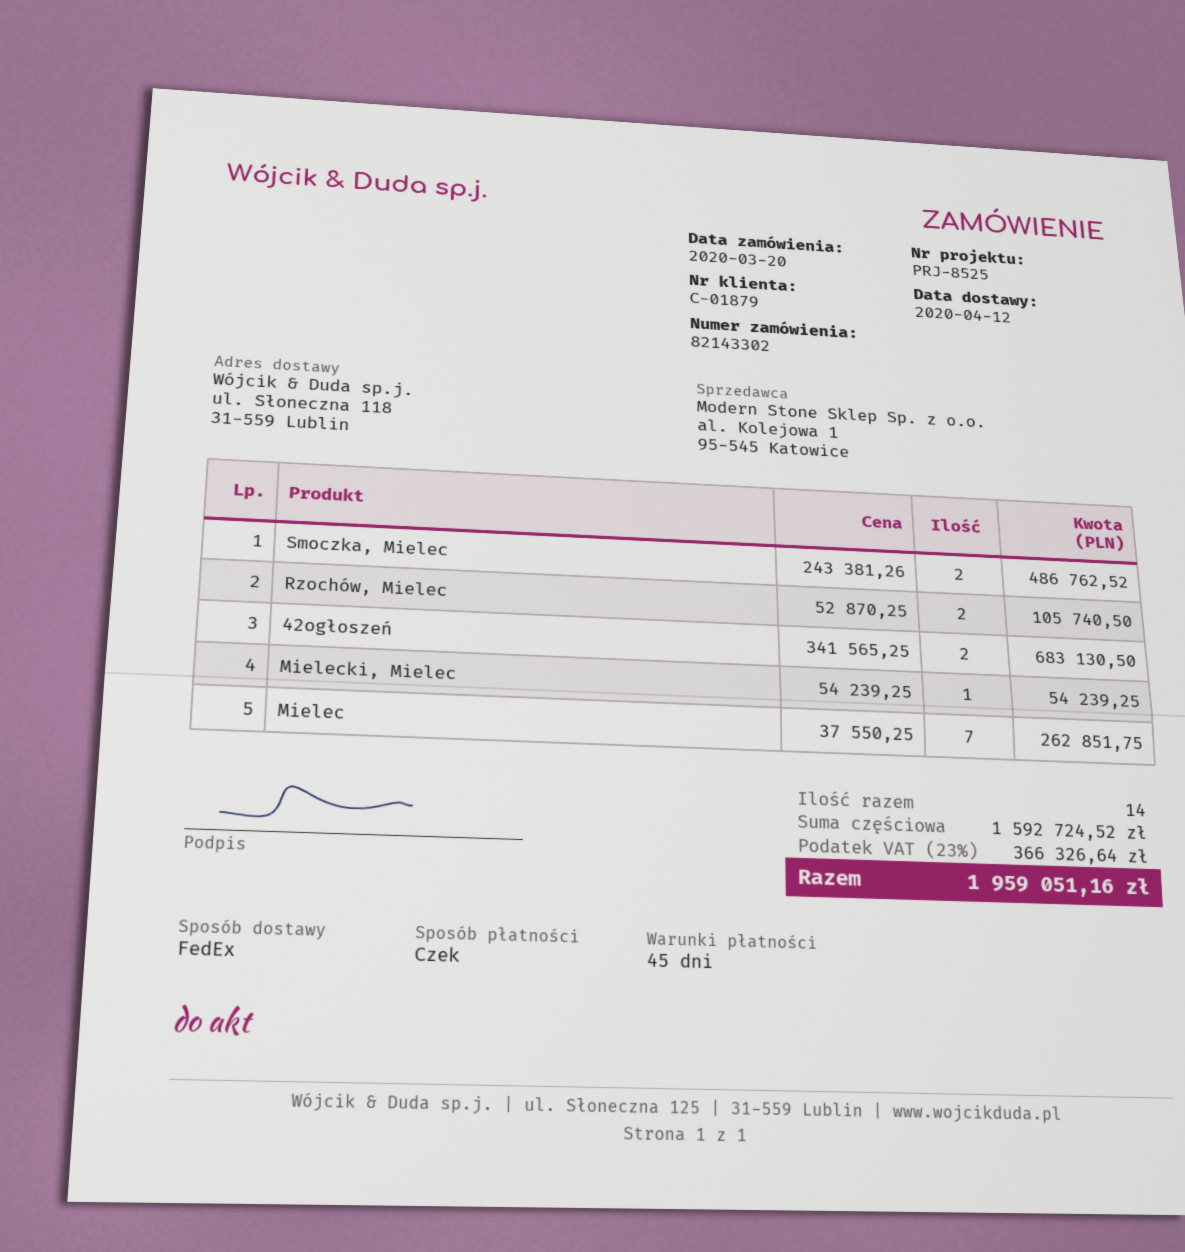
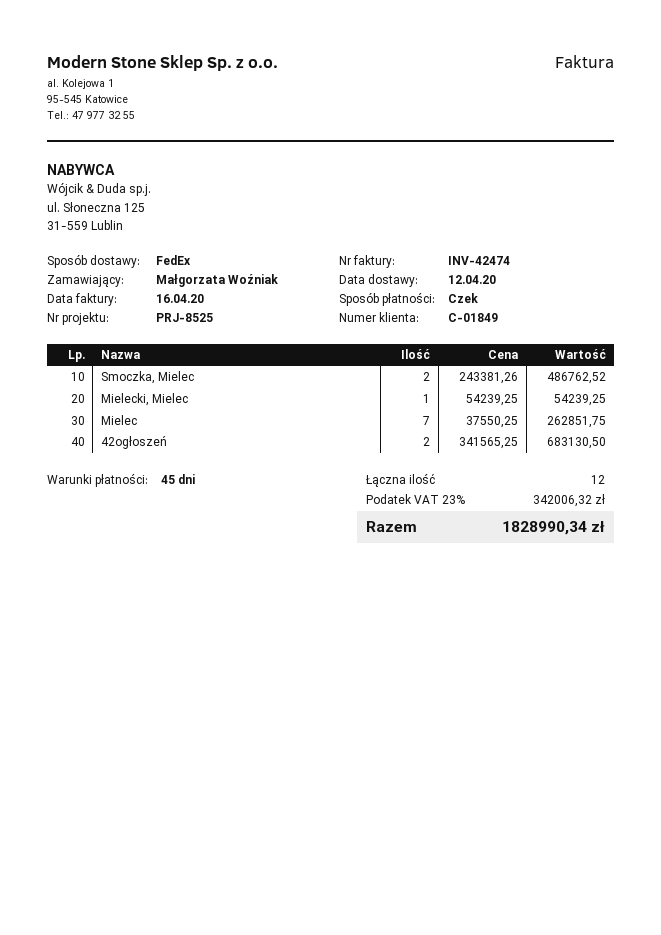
customer number: C-01879 -> C-01849
Rzochów, Mielec: 2 x 52870.25 = 105740.50 -> none
total quantity: 14 -> 12
tax: 23% = 366326.64 -> 23% = 342006.32
total: 1959051.16 -> 1828990.34

